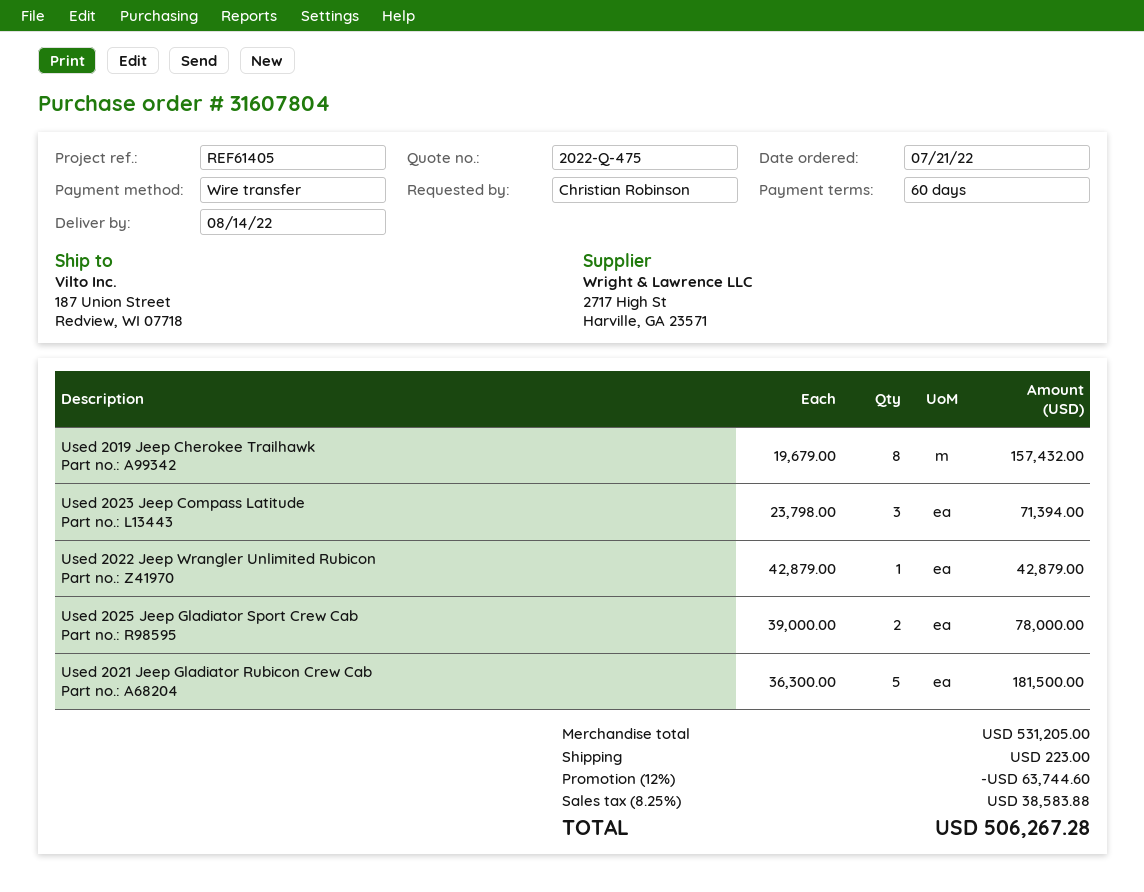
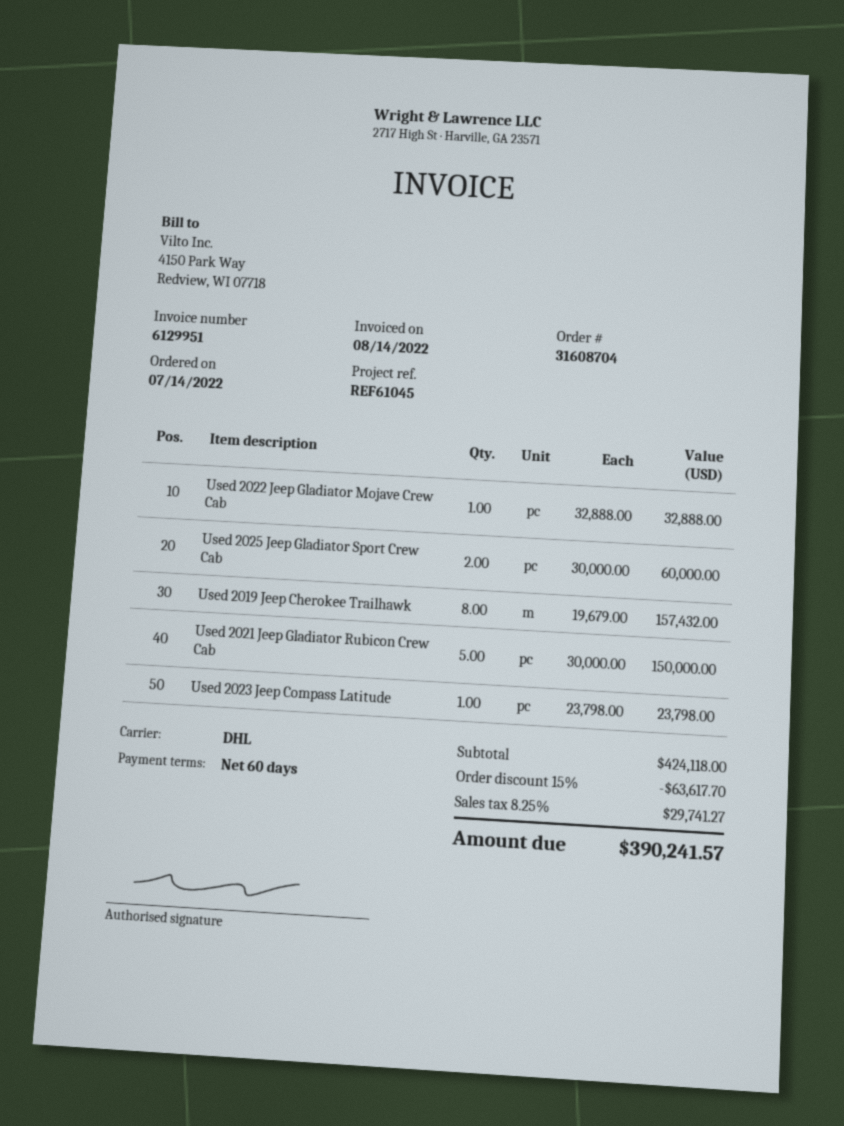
order number: 31607804 -> 31608704
order date: 2022-07-21 -> 2022-07-14
reference: REF61405 -> REF61045
Used 2023 Jeep Compass Latitude: 3 x 23798.00 = 71394.00 -> 1 x 23798.00 = 23798.00
Used 2022 Jeep Wrangler Unlimited Rubicon: 1 x 42879.00 = 42879.00 -> none
Used 2025 Jeep Gladiator Sport Crew Cab: 2 x 39000.00 = 78000.00 -> 2 x 30000.00 = 60000.00
Used 2021 Jeep Gladiator Rubicon Crew Cab: 5 x 36300.00 = 181500.00 -> 5 x 30000.00 = 150000.00
Used 2022 Jeep Gladiator Mojave Crew Cab: none -> 1 x 32888.00 = 32888.00
subtotal: 531205.00 -> 424118.00
discount: 12% = 63744.60 -> 15% = 63617.70
shipping: 223.00 -> none
tax: 8.25% = 38583.88 -> 8.25% = 29741.27
total: 506267.28 -> 390241.57

